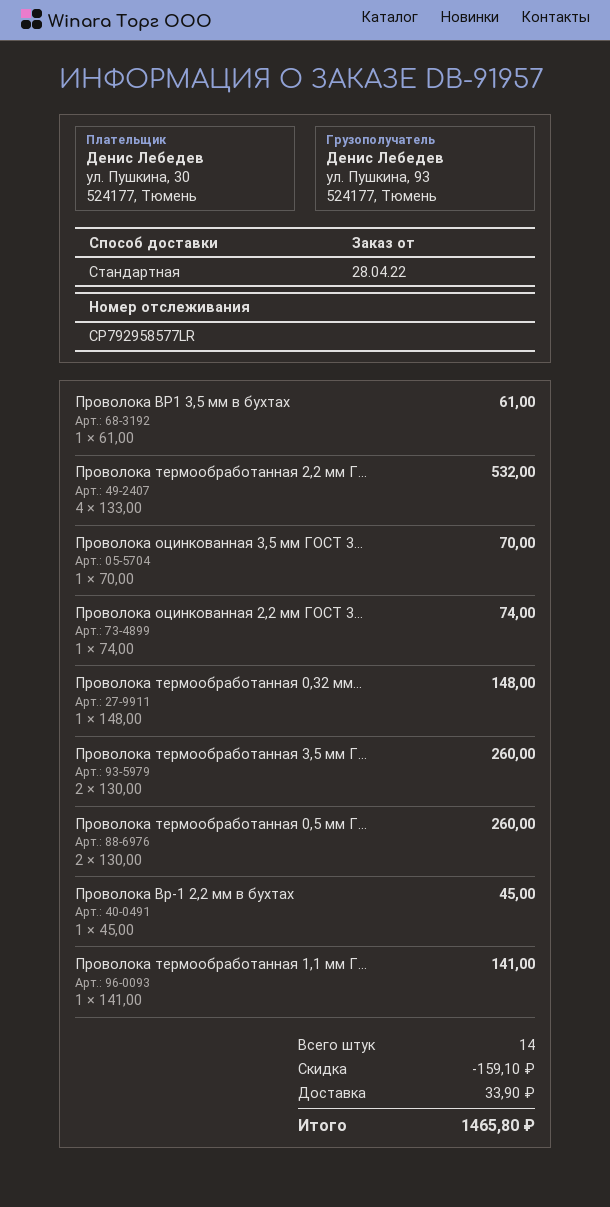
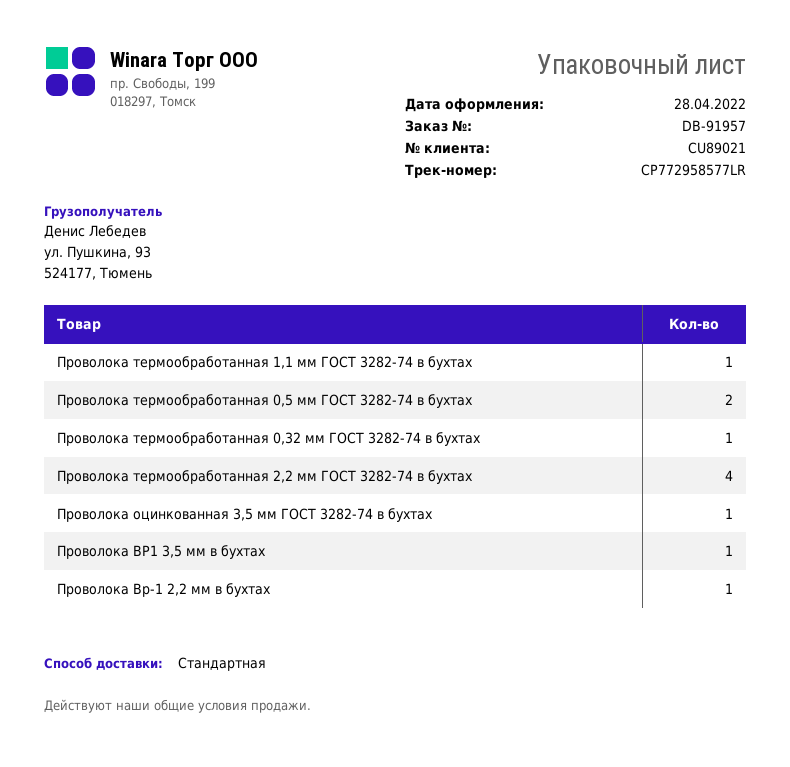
tracking number: CP792958577LR -> CP772958577LR
Проволока оцинкованная 2,2 мм ГОСТ 3...: 1 -> none
Проволока термообработанная 3,5 мм Г...: 2 -> none

